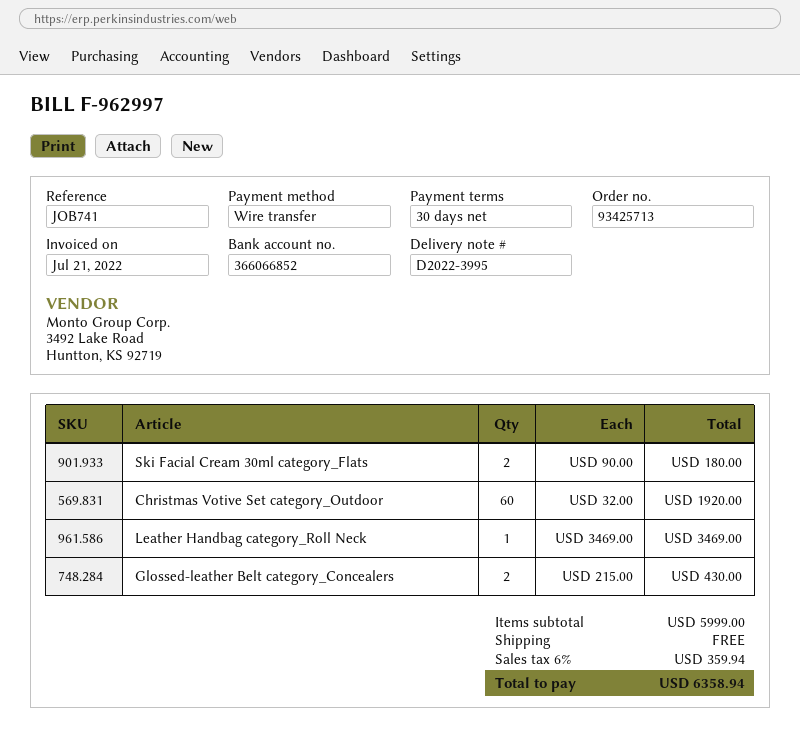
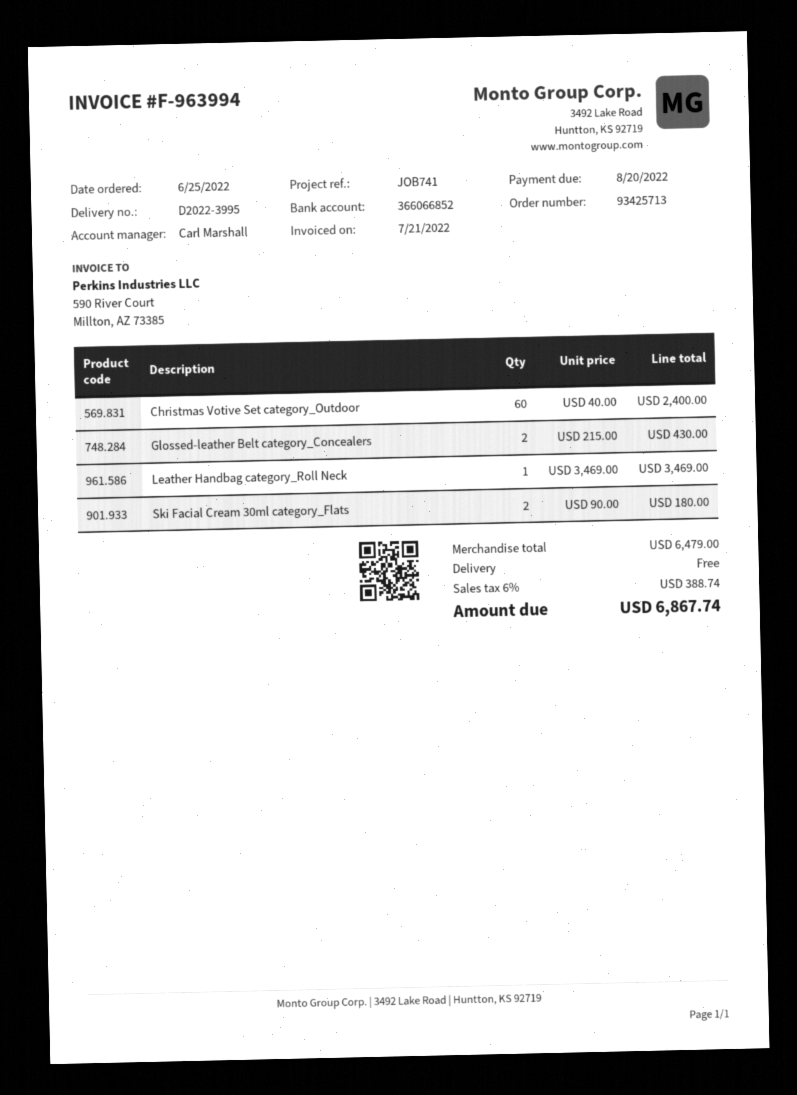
invoice number: F-962997 -> F-963994
Christmas Votive Set category_Outdoor: 60 x 32.00 = 1920.00 -> 60 x 40.00 = 2400.00
subtotal: 5999.00 -> 6479.00
tax: 6% = 359.94 -> 6% = 388.74
total: 6358.94 -> 6867.74

